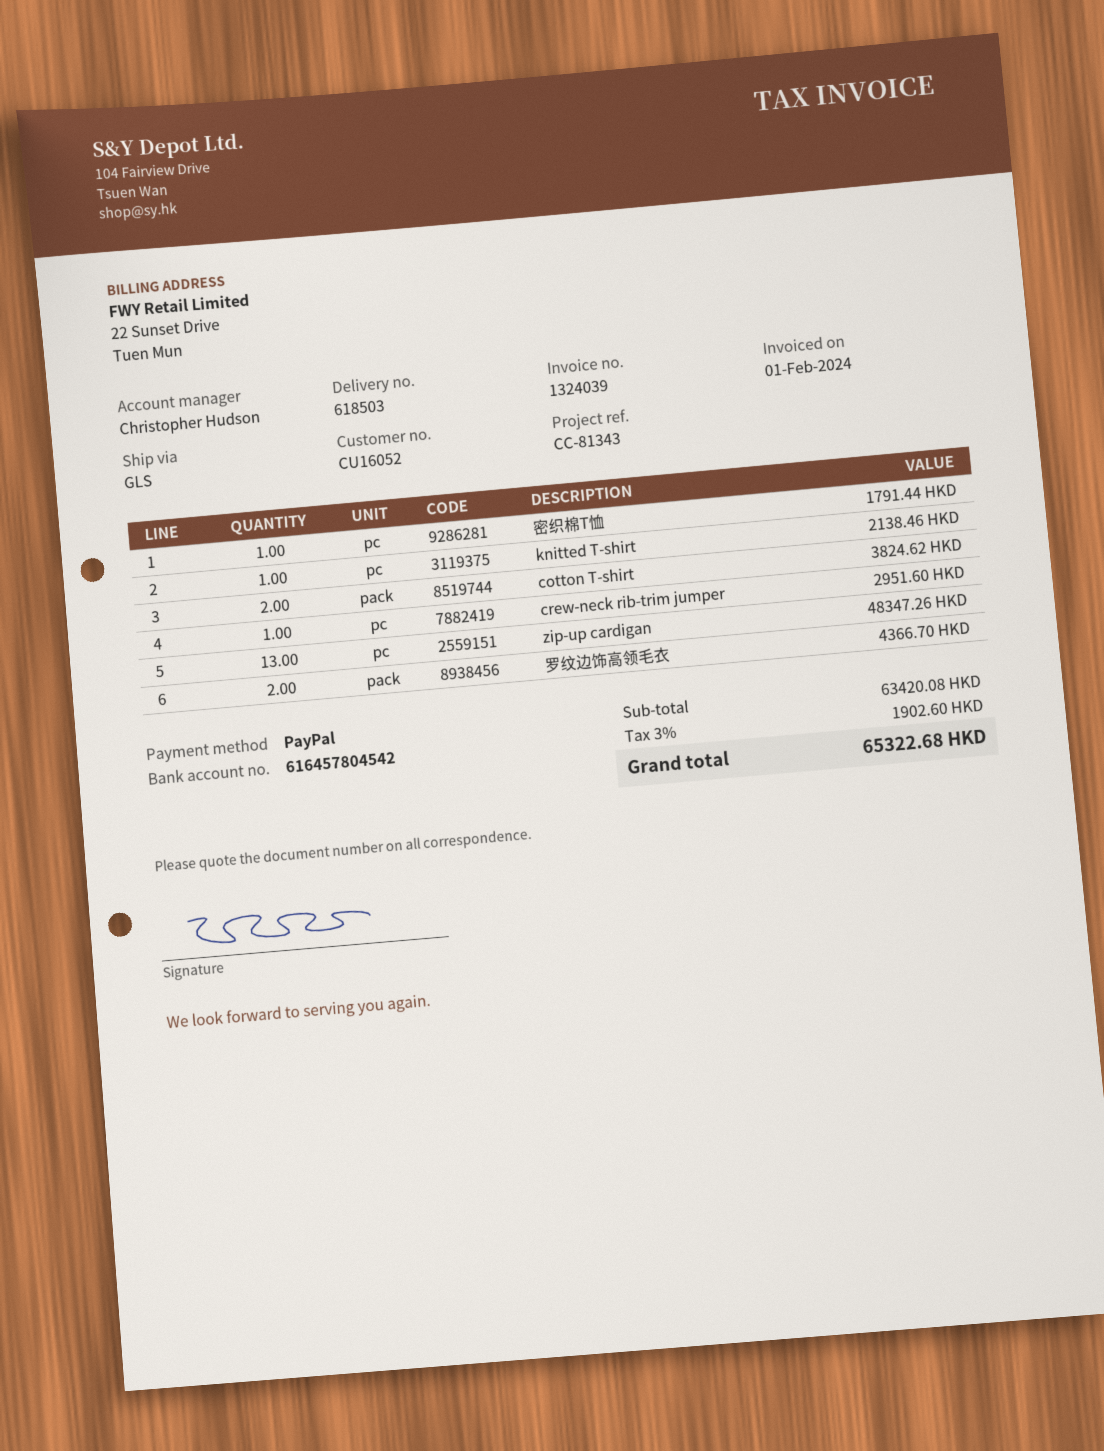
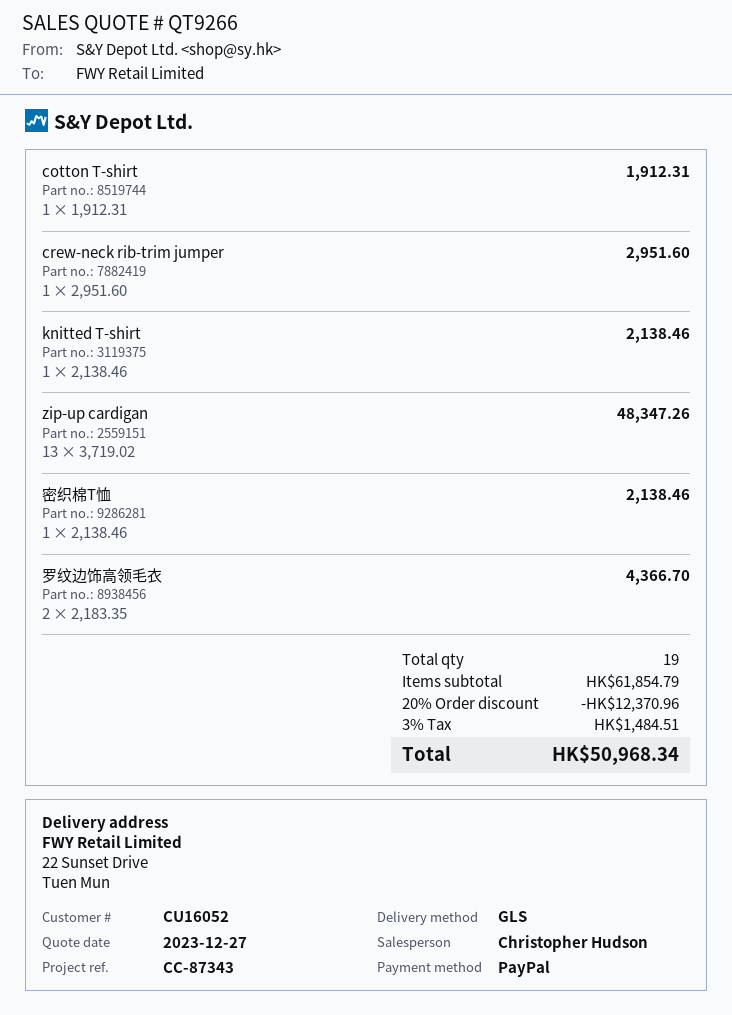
reference: CC-81343 -> CC-87343
密织棉T恤: 1 for 1791.44 -> 1 for 2138.46
cotton T-shirt: 2 for 3824.62 -> 1 for 1912.31
subtotal: 63420.08 -> 61854.79
discount: none -> 20% = 12370.96
tax: 3% = 1902.60 -> 3% = 1484.51
total: 65322.68 -> 50968.34

